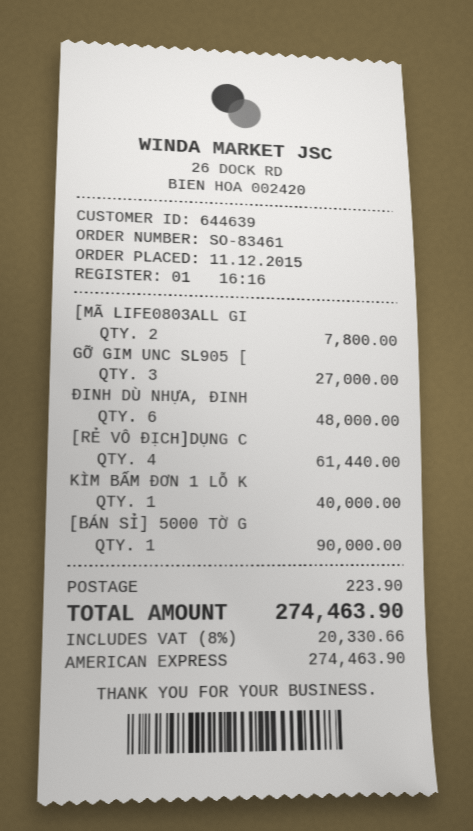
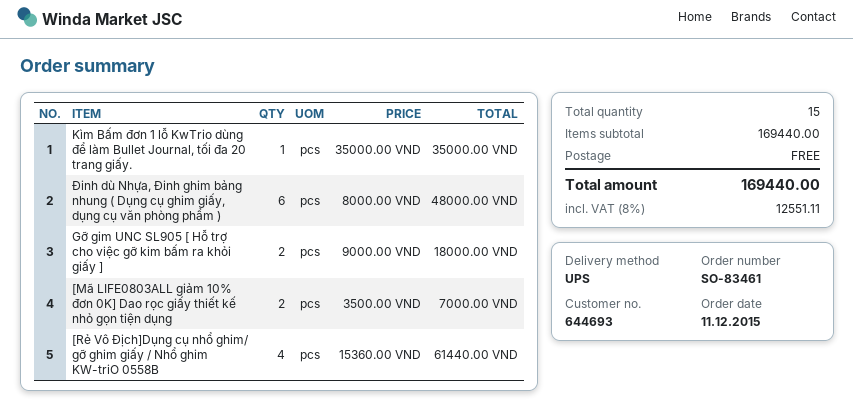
customer number: 644639 -> 644693
[MÃ LIFE0803ALL GI: 2 for 7800.00 -> 2 for 7000.00
GỠ GIM UNC SL905 [: 3 for 27000.00 -> 2 for 18000.00
KÌM BẤM ĐƠN 1 LỖ K: 1 for 40000.00 -> 1 for 35000.00
[BÁN SỈ] 5000 TỜ G: 1 for 90000.00 -> none
shipping: 223.90 -> 0.00
tax: 8% = 20330.66 -> 8% = 12551.11
total: 274463.90 -> 169440.00

